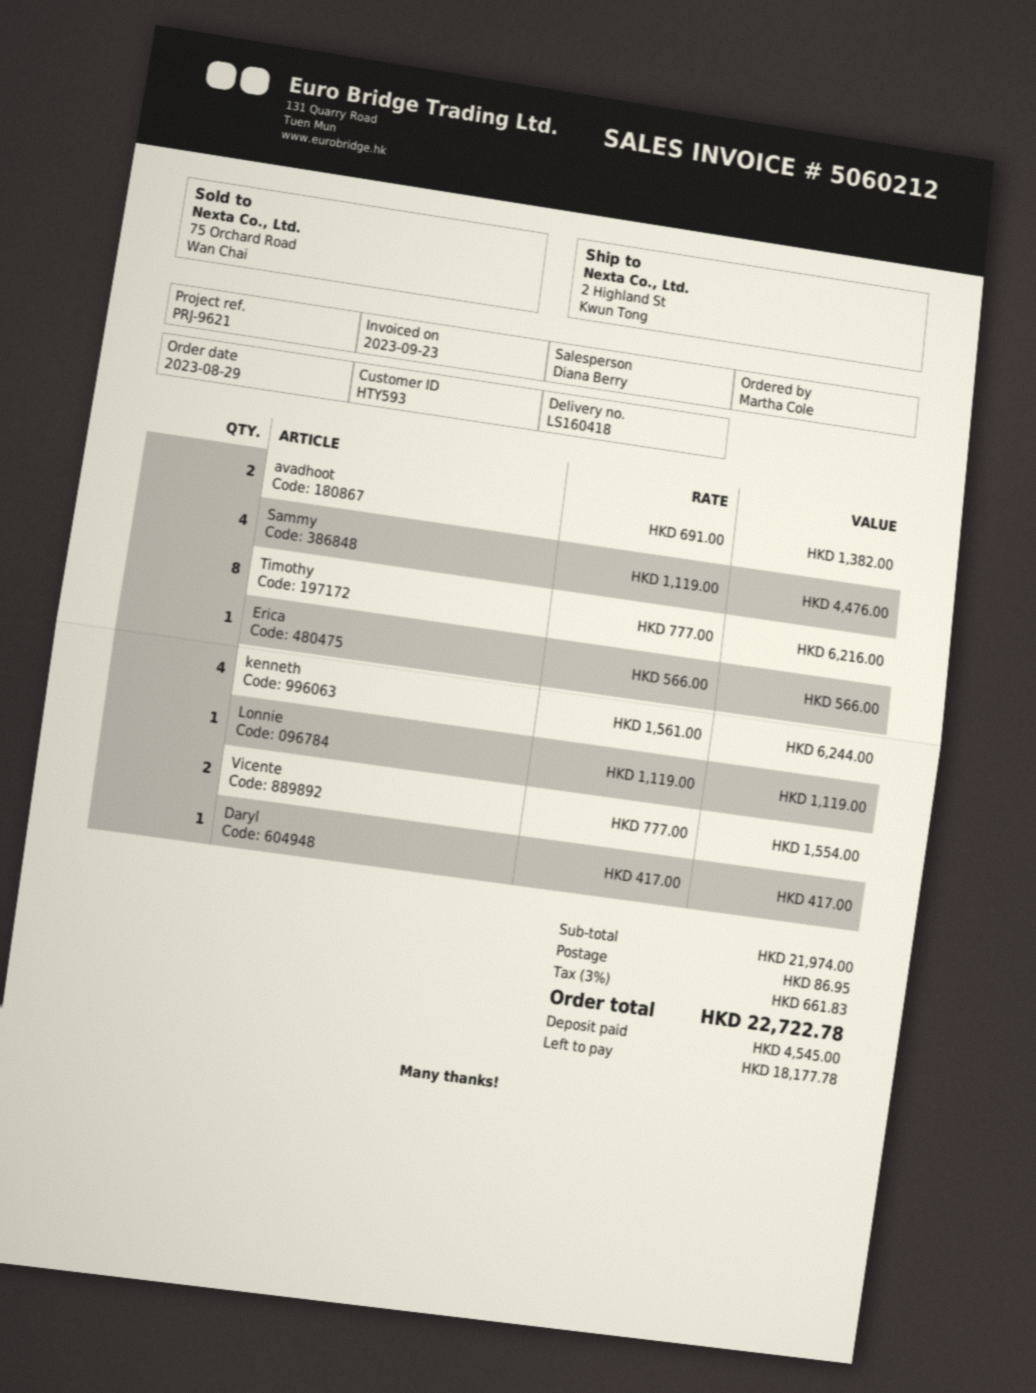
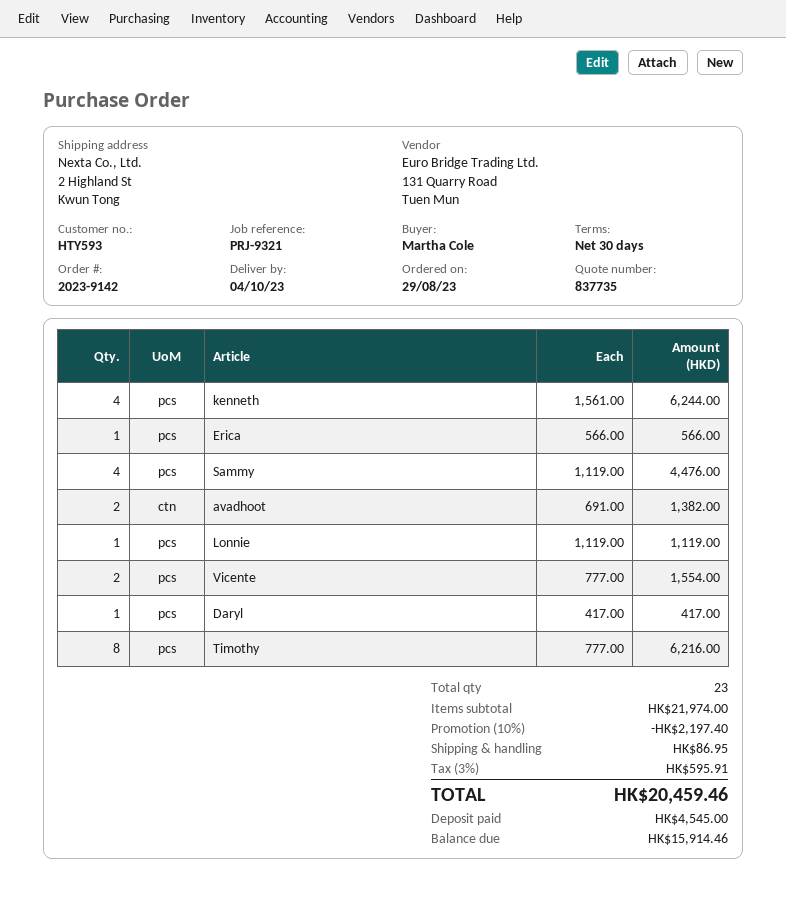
reference: PRJ-9621 -> PRJ-9321
discount: none -> 10% = 2197.40
tax: 3% = 661.83 -> 3% = 595.91
total: 22722.78 -> 20459.46
balance: 18177.78 -> 15914.46

